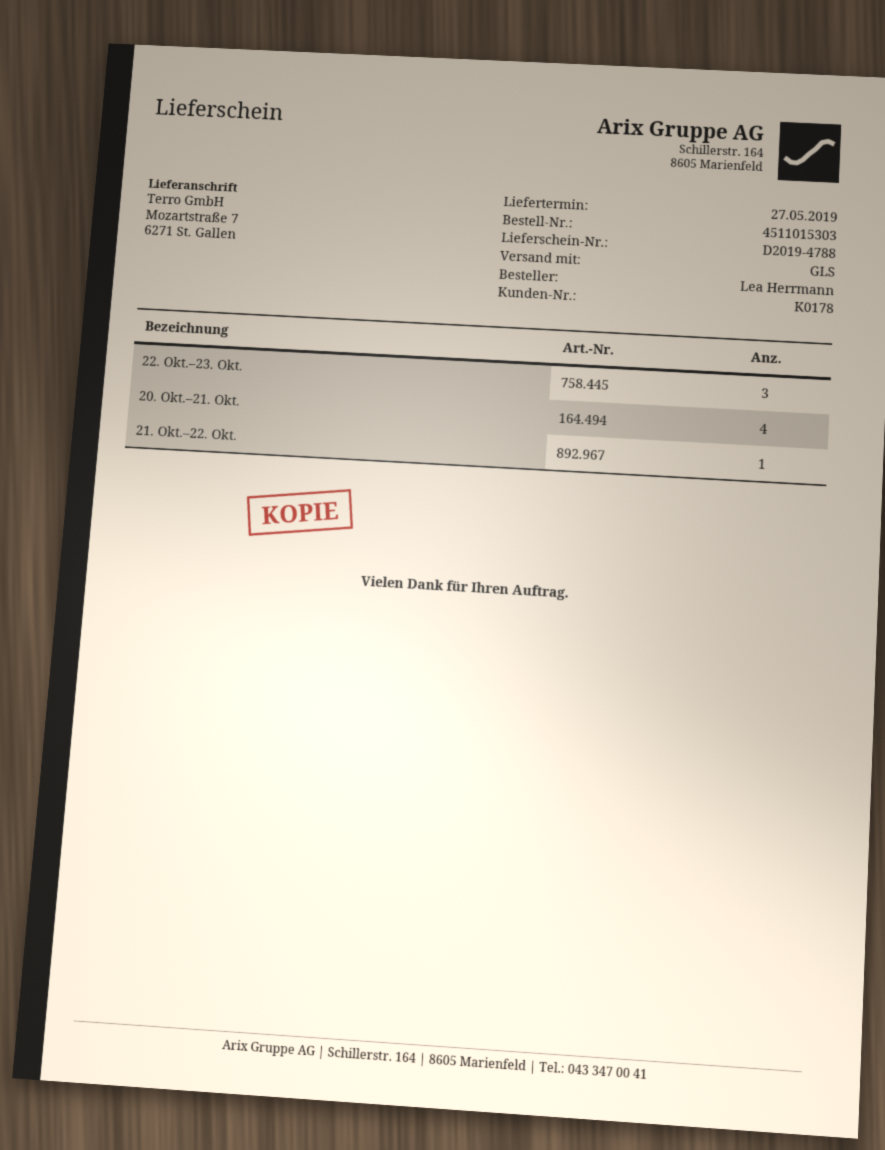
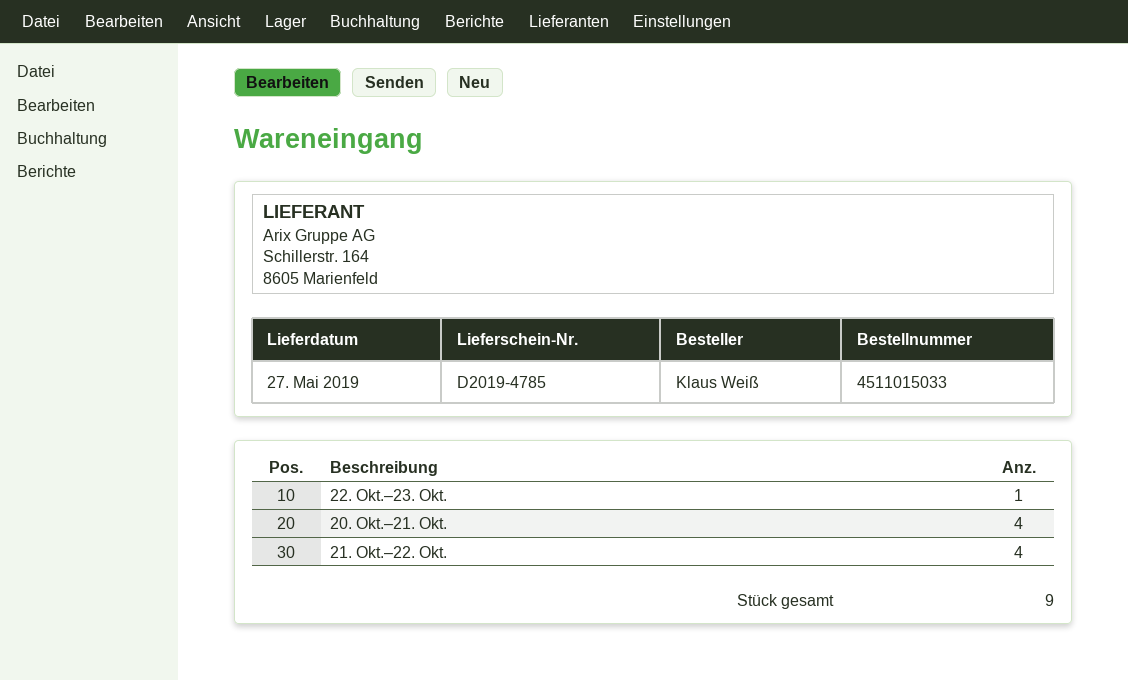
order number: 4511015303 -> 4511015033
delivery note number: D2019-4788 -> D2019-4785
ordered by: Lea Herrmann -> Klaus Weiß
22. Okt.–23. Okt.: 3 -> 1
21. Okt.–22. Okt.: 1 -> 4

